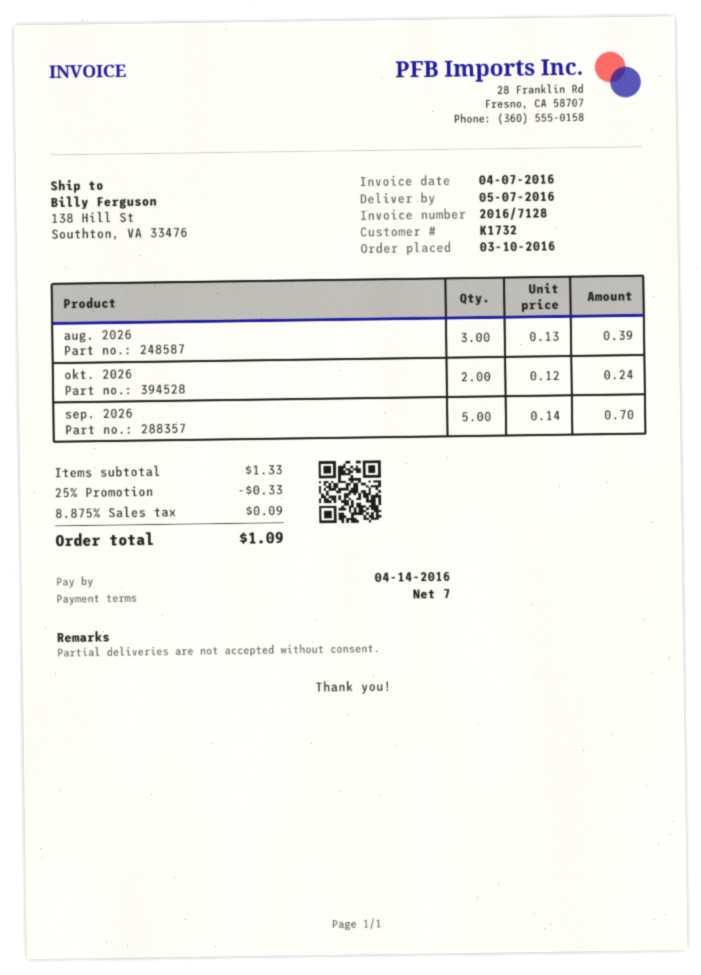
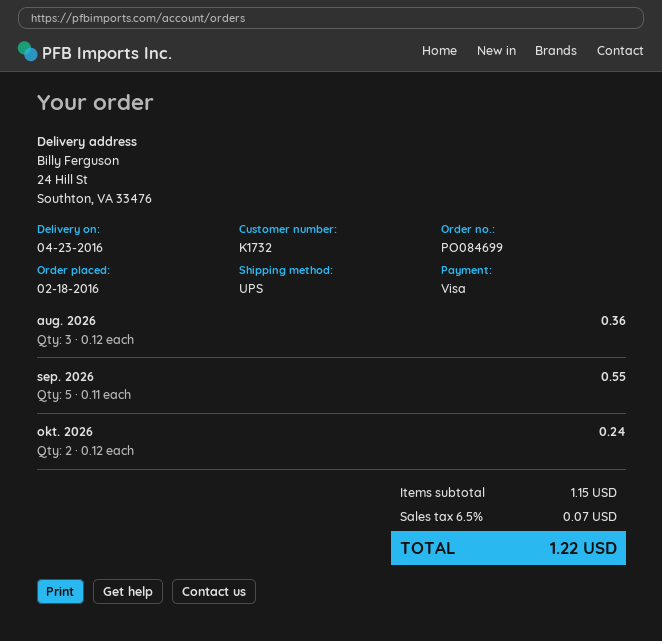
order date: 2016-03-10 -> 2016-02-18
delivery date: 2016-05-07 -> 2016-04-23
ship to: 138 Hill St, Southton, VA 33476 -> 24 Hill St, Southton, VA 33476
aug. 2026: 3 x 0.13 = 0.39 -> 3 x 0.12 = 0.36
sep. 2026: 5 x 0.14 = 0.70 -> 5 x 0.11 = 0.55
subtotal: 1.33 -> 1.15
discount: 25% = 0.33 -> none
tax: 8.875% = 0.09 -> 6.5% = 0.07
total: 1.09 -> 1.22

